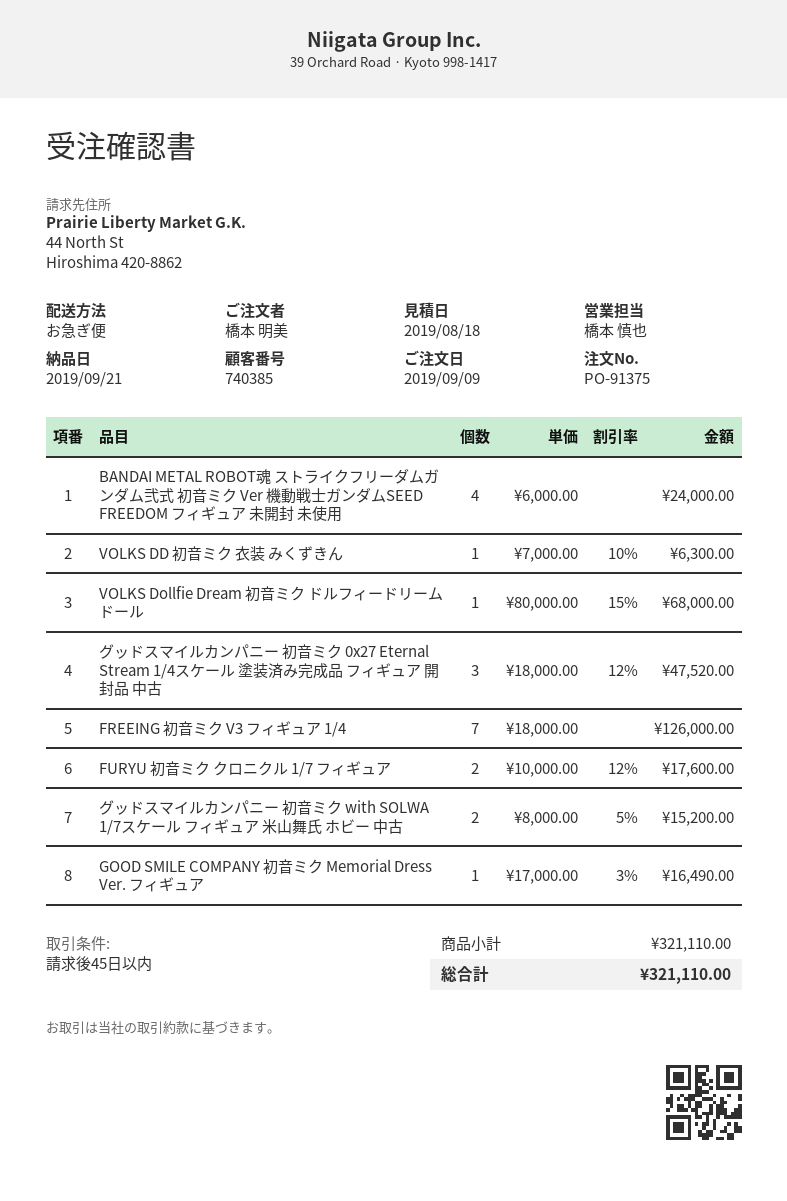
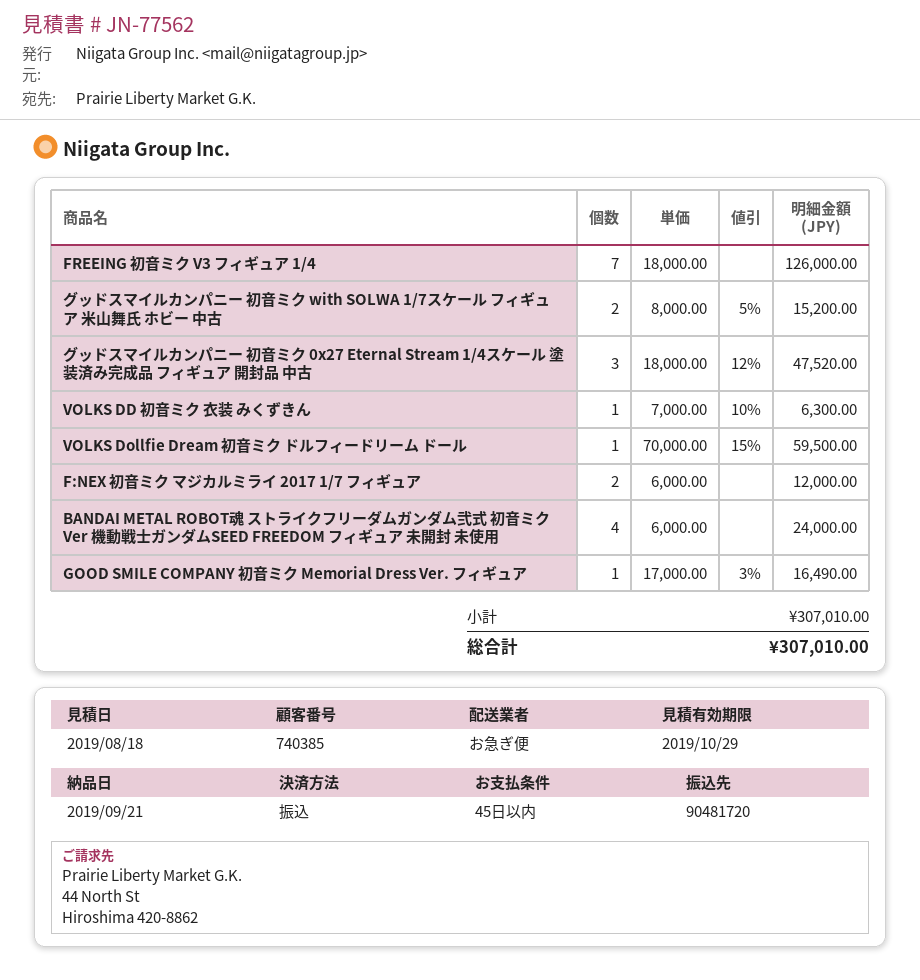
VOLKS Dollfie Dream 初音ミク ドルフィードリーム ドール: 1 x 80000.00 - 15% = 68000.00 -> 1 x 70000.00 - 15% = 59500.00
FURYU 初音ミク クロニクル 1/7 フィギュア: 2 x 10000.00 - 12% = 17600.00 -> none
F:NEX 初音ミク マジカルミライ 2017 1/7 フィギュア: none -> 2 x 6000.00 = 12000.00
subtotal: 321110.00 -> 307010.00
total: 321110.00 -> 307010.00

